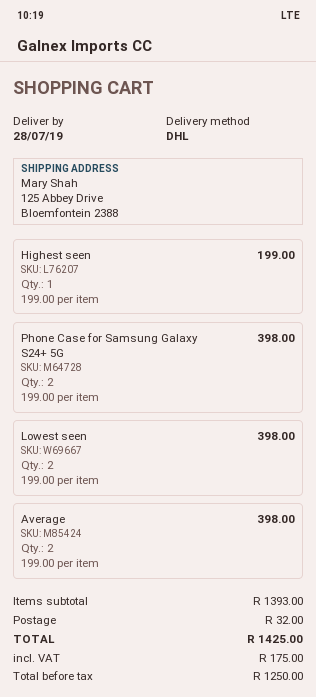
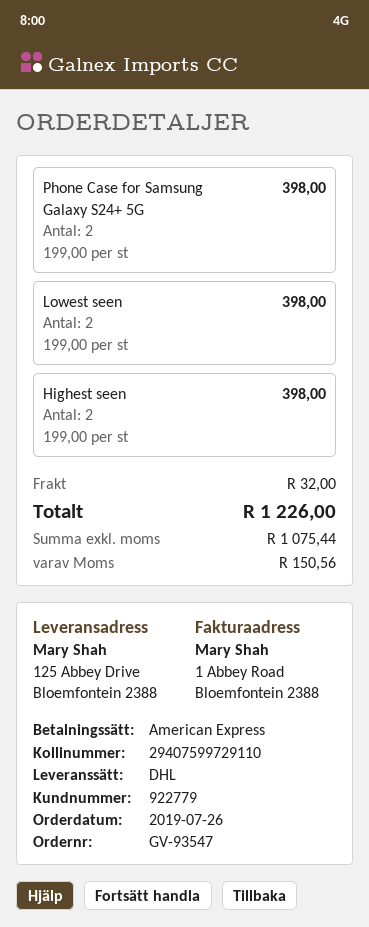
Highest seen: 1 x 199.00 = 199.00 -> 2 x 199.00 = 398.00
Average: 2 x 199.00 = 398.00 -> none
net: 1250.00 -> 1075.44
tax: 175.00 -> 150.56
total: 1425.00 -> 1226.00

